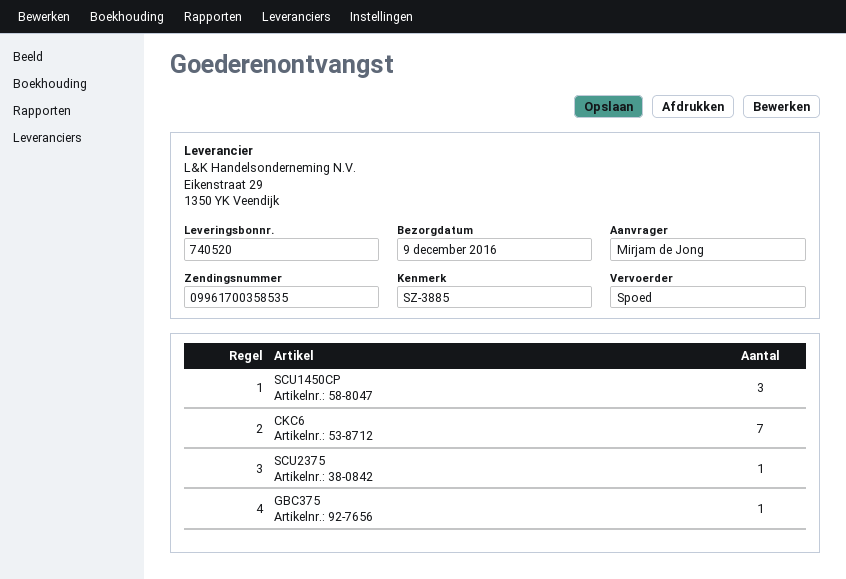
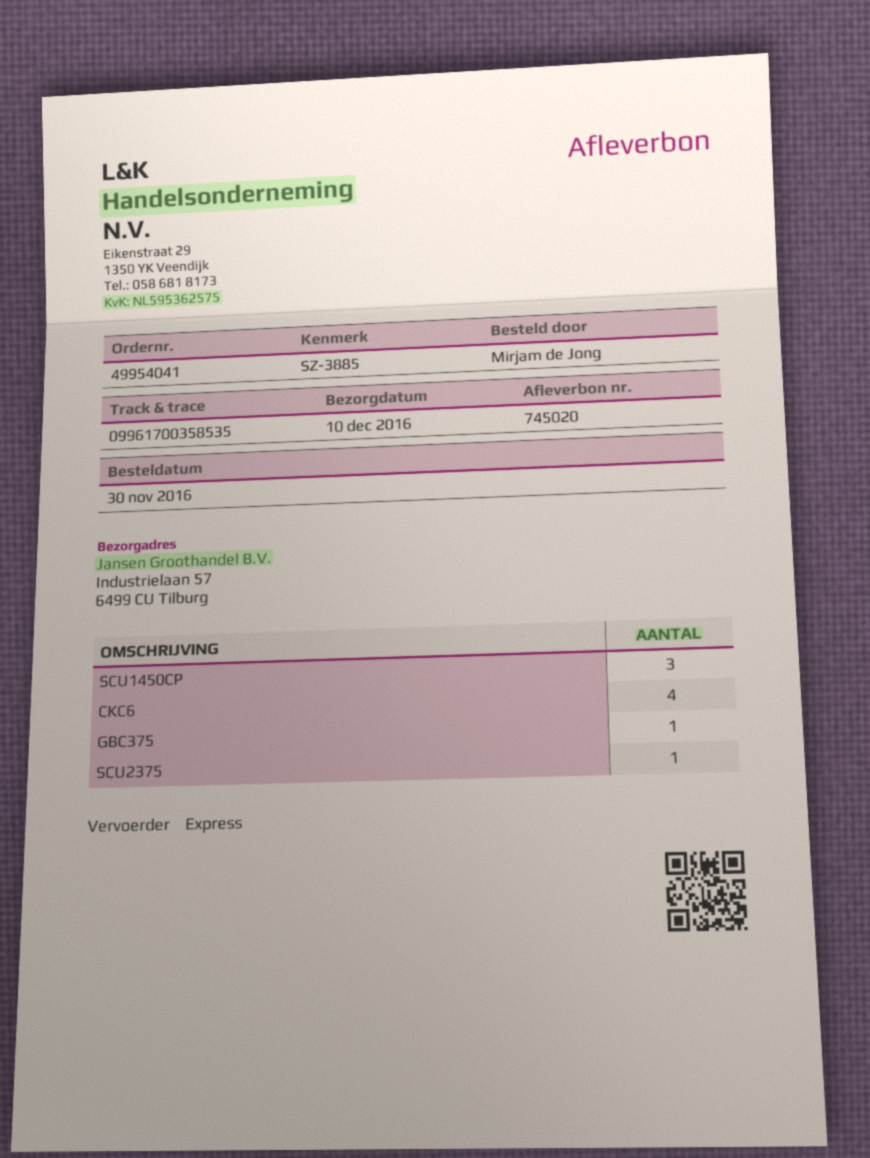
delivery note number: 740520 -> 745020
delivery date: 2016-12-09 -> 2016-12-10
CKC6: 7 -> 4

